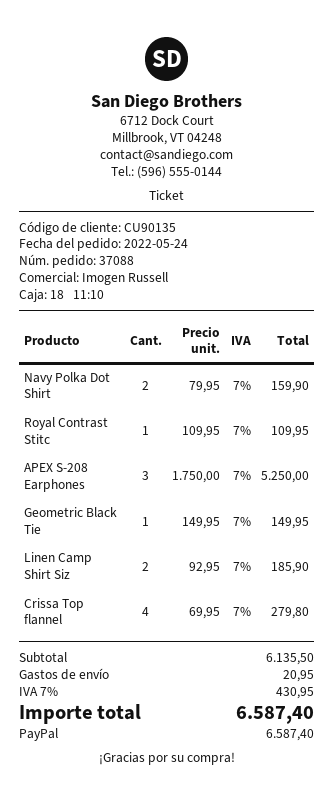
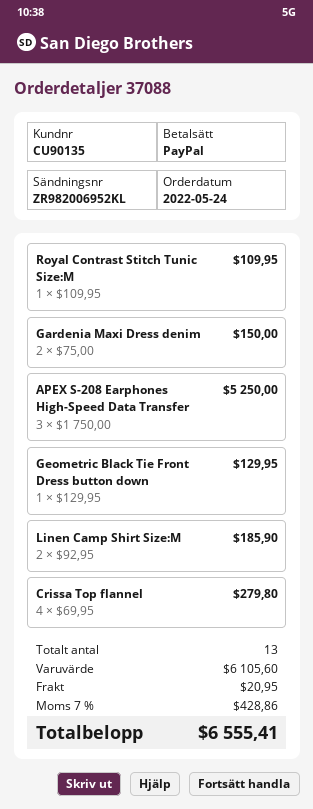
Navy Polka Dot Shirt: 2 x 79.95 = 159.90 -> none
Geometric Black Tie: 1 x 149.95 = 149.95 -> 1 x 129.95 = 129.95
Gardenia Maxi Dress denim: none -> 2 x 75.00 = 150.00
subtotal: 6135.50 -> 6105.60
tax: 7% = 430.95 -> 7% = 428.86
total: 6587.40 -> 6555.41

